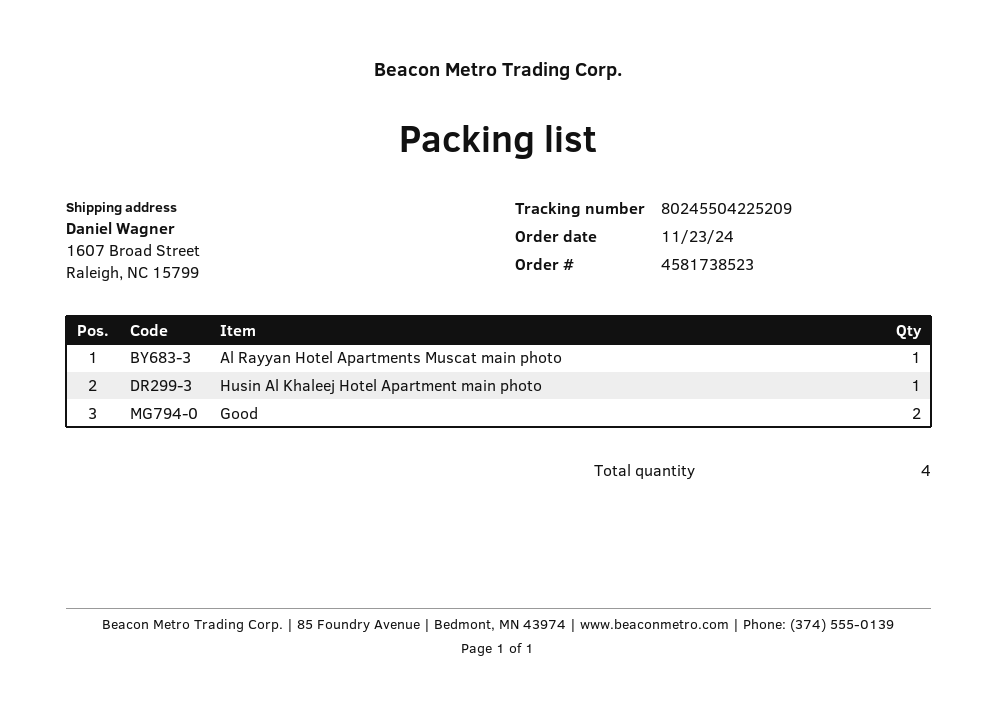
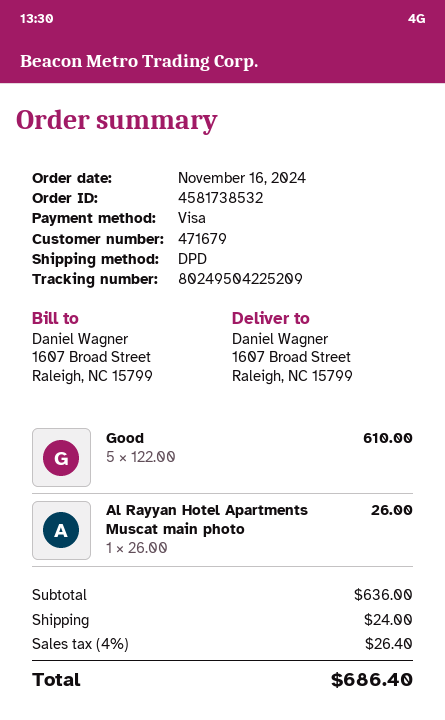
order number: 4581738523 -> 4581738532
order date: 2024-11-23 -> 2024-11-16
tracking number: 80245504225209 -> 80249504225209
Husin Al Khaleej Hotel Apartment main photo: 1 -> none
Good: 2 -> 5

